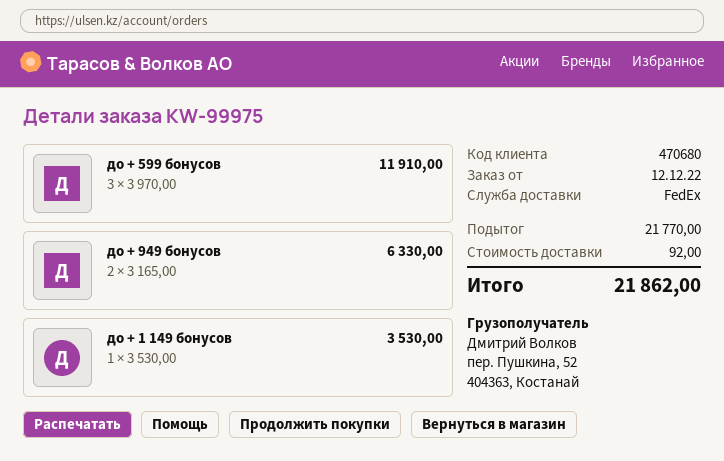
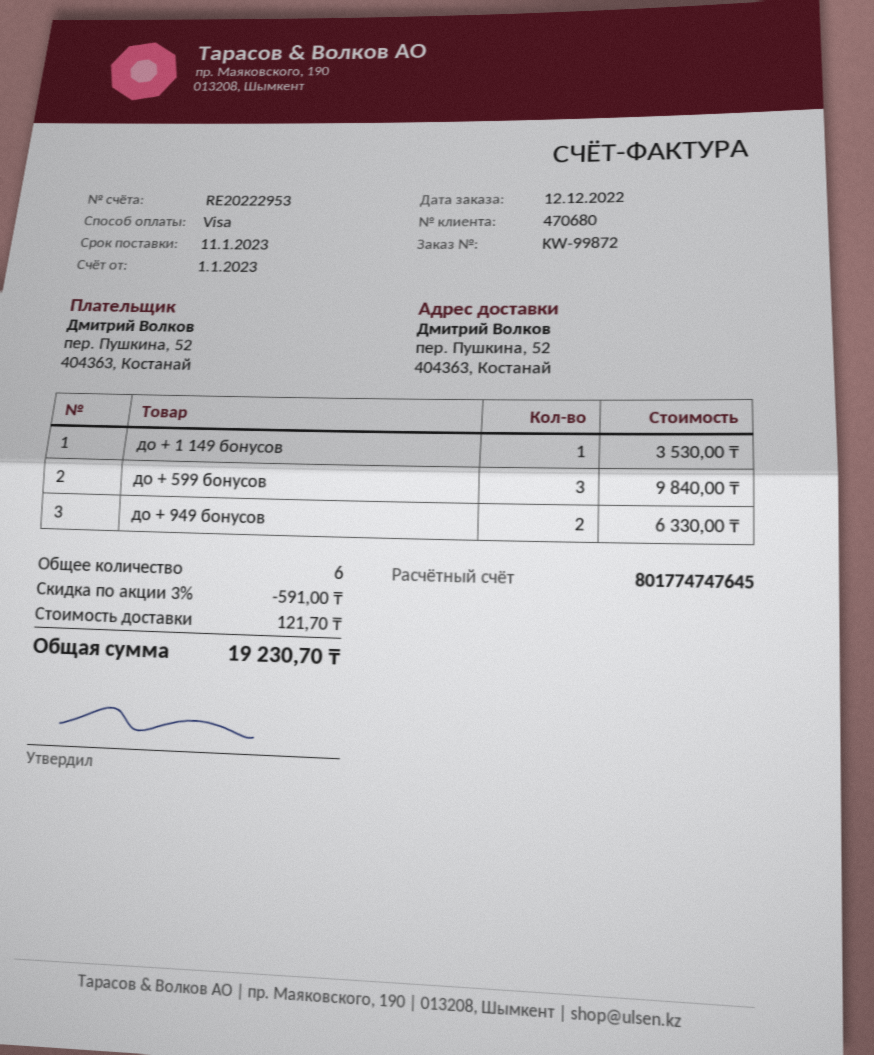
order number: KW-99975 -> KW-99872
до + 599 бонусов: 3 for 11910.00 -> 3 for 9840.00
discount: none -> 3% = 591.00
shipping: 92.00 -> 121.70
total: 21862.00 -> 19230.70

